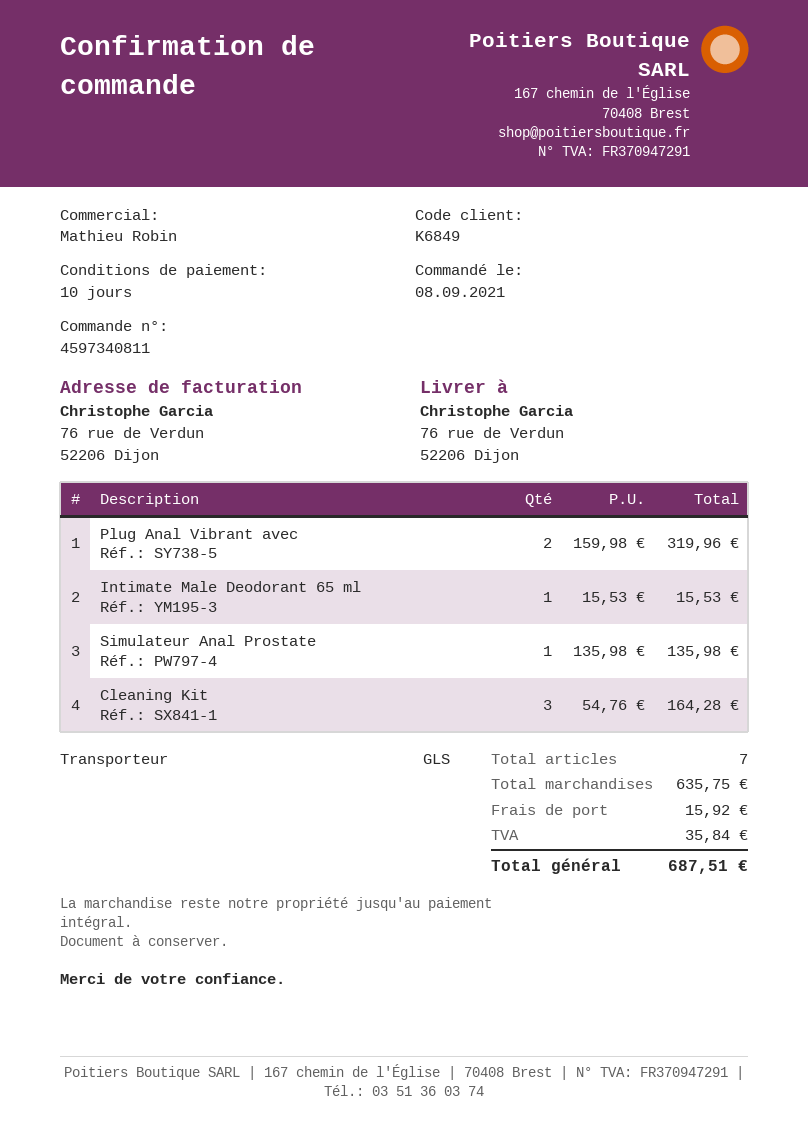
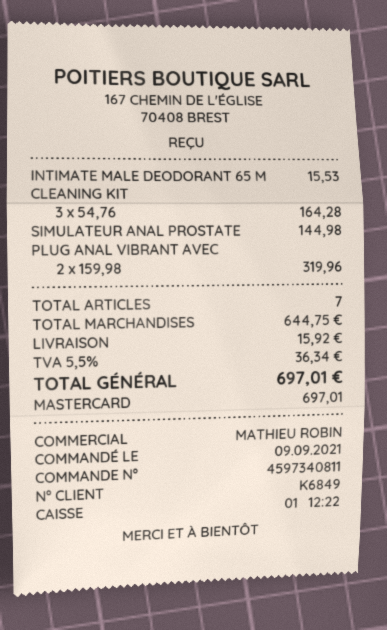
order date: 2021-09-08 -> 2021-09-09
Simulateur Anal Prostate: 1 x 135.98 = 135.98 -> 1 x 144.98 = 144.98
subtotal: 635.75 -> 644.75
tax: 35.84 -> 36.34
total: 687.51 -> 697.01

